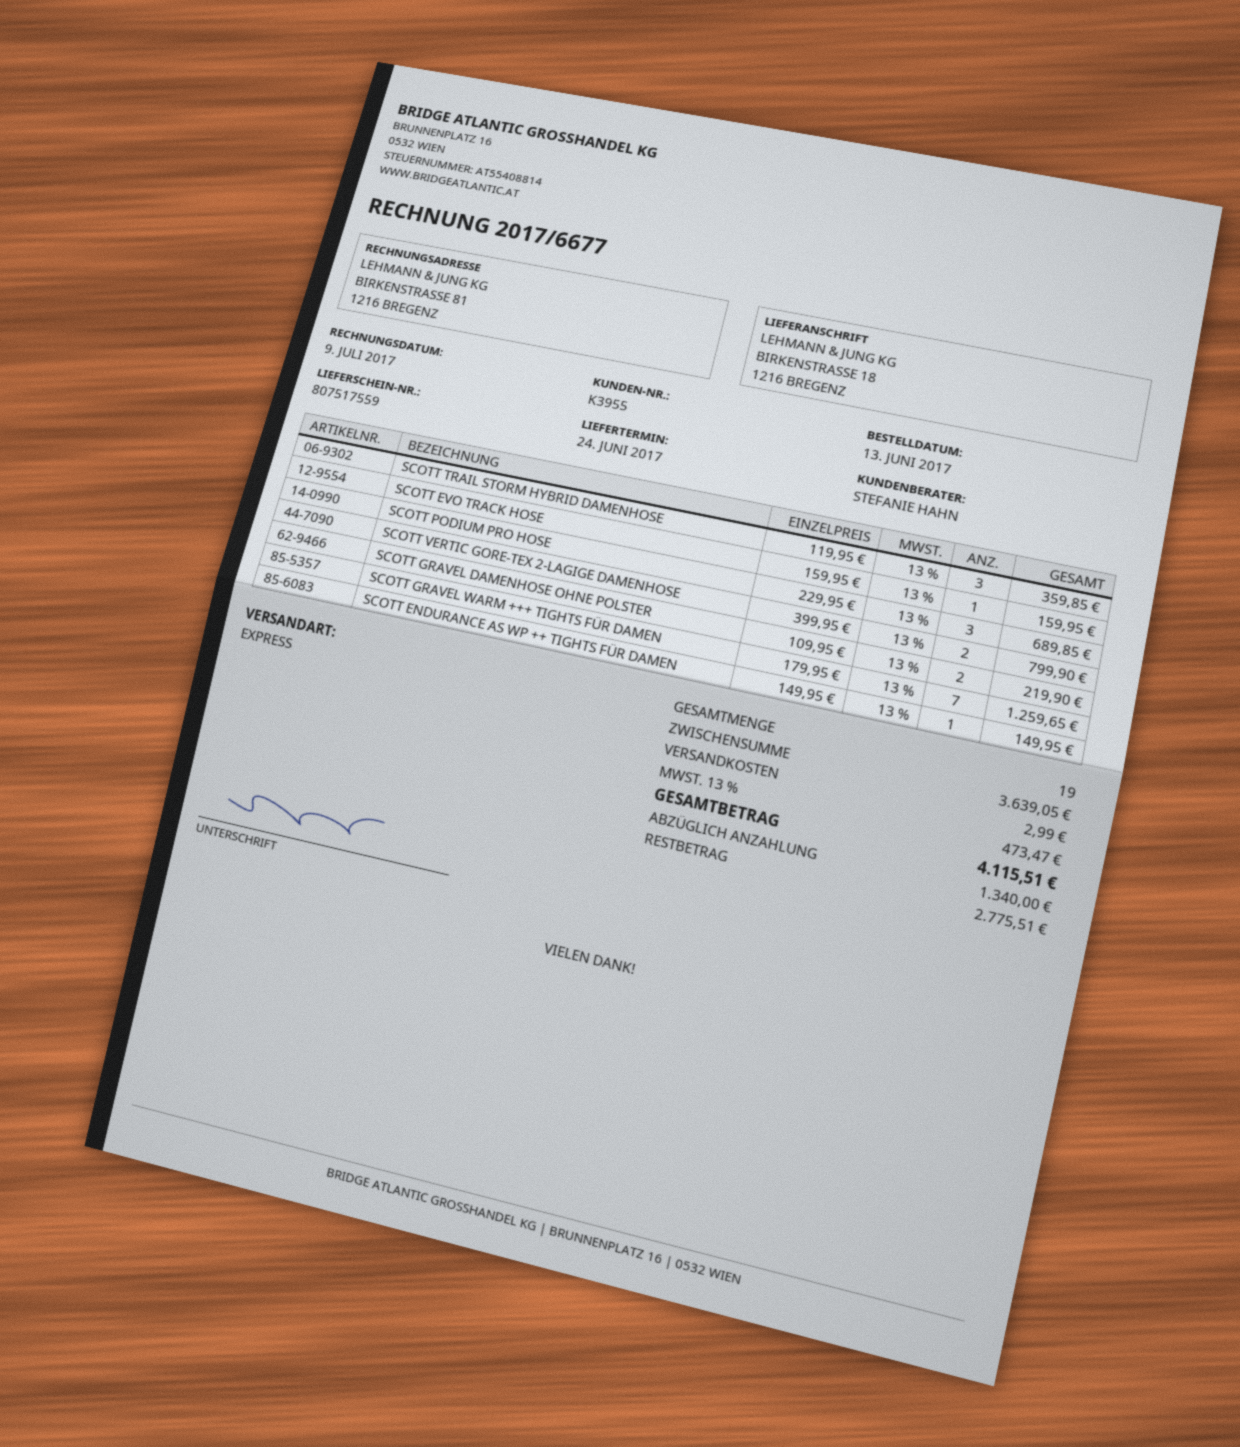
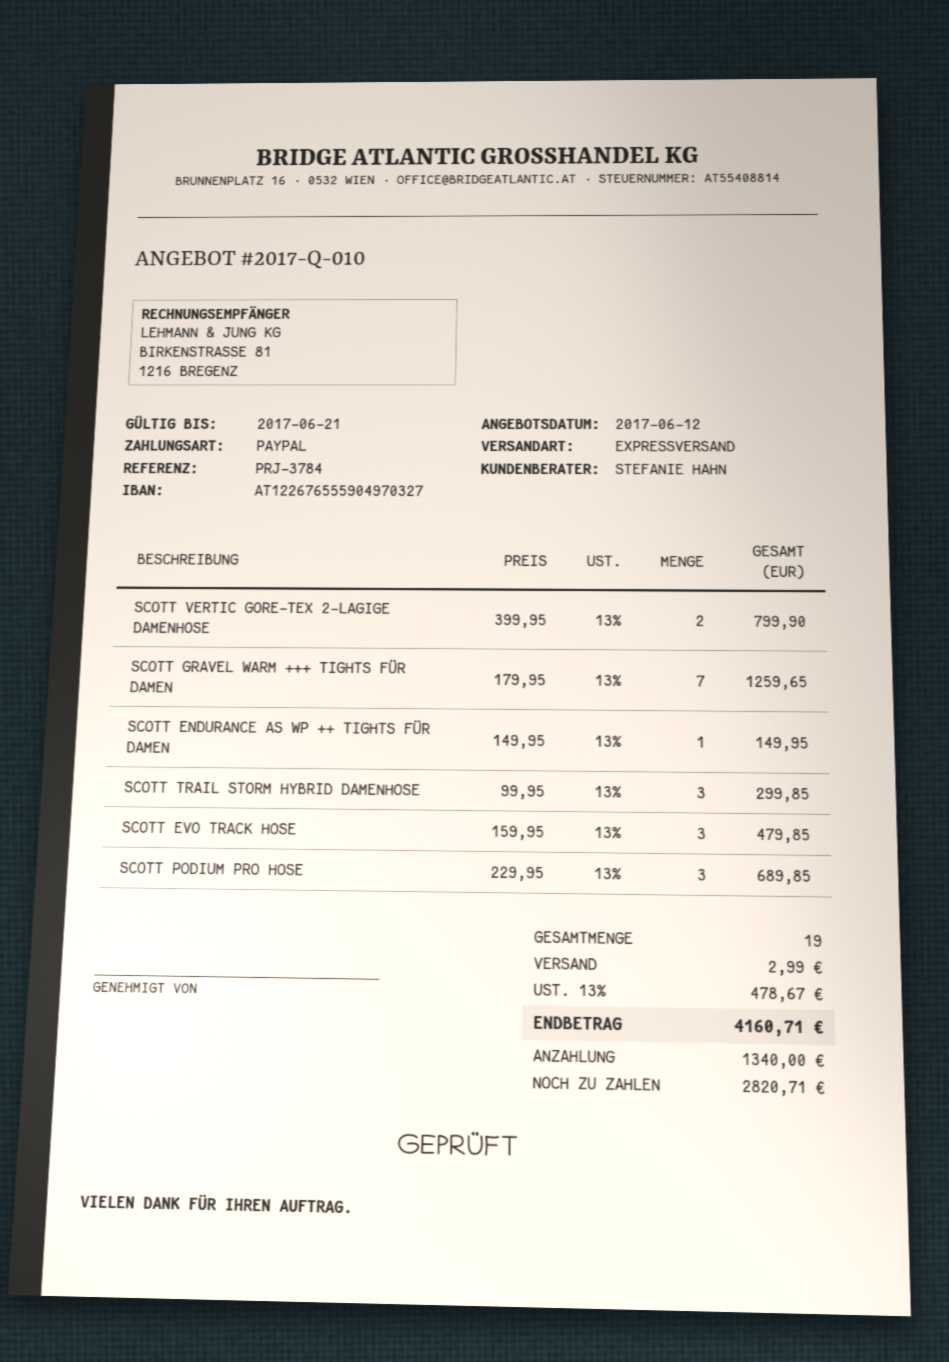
SCOTT TRAIL STORM HYBRID DAMENHOSE: 3 x 119.95 = 359.85 -> 3 x 99.95 = 299.85
SCOTT EVO TRACK HOSE: 1 x 159.95 = 159.95 -> 3 x 159.95 = 479.85
SCOTT GRAVEL DAMENHOSE OHNE POLSTER: 2 x 109.95 = 219.90 -> none
tax: 13% = 473.47 -> 13% = 478.67
total: 4115.51 -> 4160.71
balance: 2775.51 -> 2820.71

